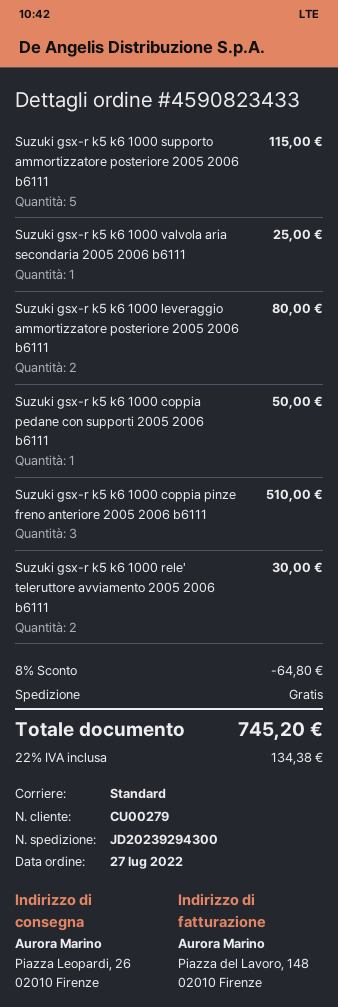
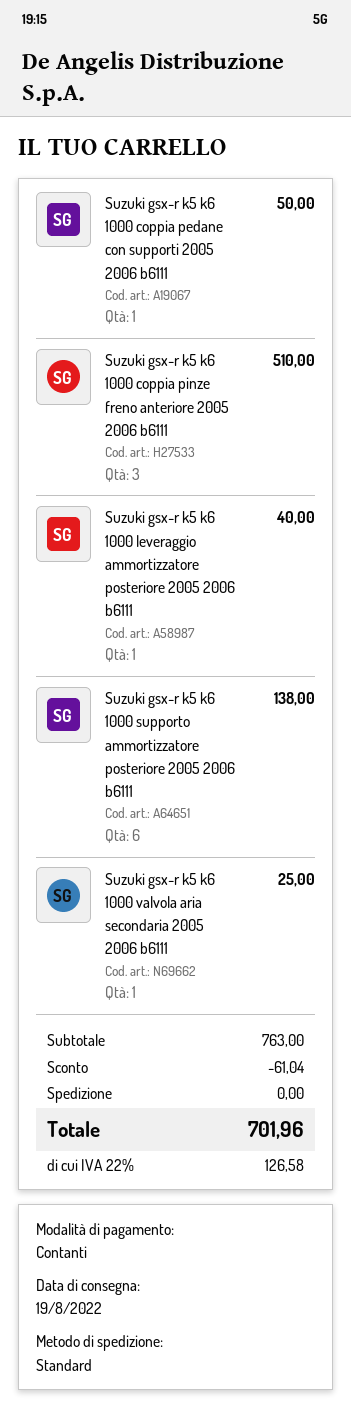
Suzuki gsx-r k5 k6 1000 supporto ammortizzatore posteriore 2005 2006 b6111: 5 for 115.00 -> 6 for 138.00
Suzuki gsx-r k5 k6 1000 leveraggio ammortizzatore posteriore 2005 2006 b6111: 2 for 80.00 -> 1 for 40.00
Suzuki gsx-r k5 k6 1000 rele' teleruttore avviamento 2005 2006 b6111: 2 for 30.00 -> none
discount: 64.80 -> 61.04
tax: 22% = 134.38 -> 22% = 126.58
total: 745.20 -> 701.96

